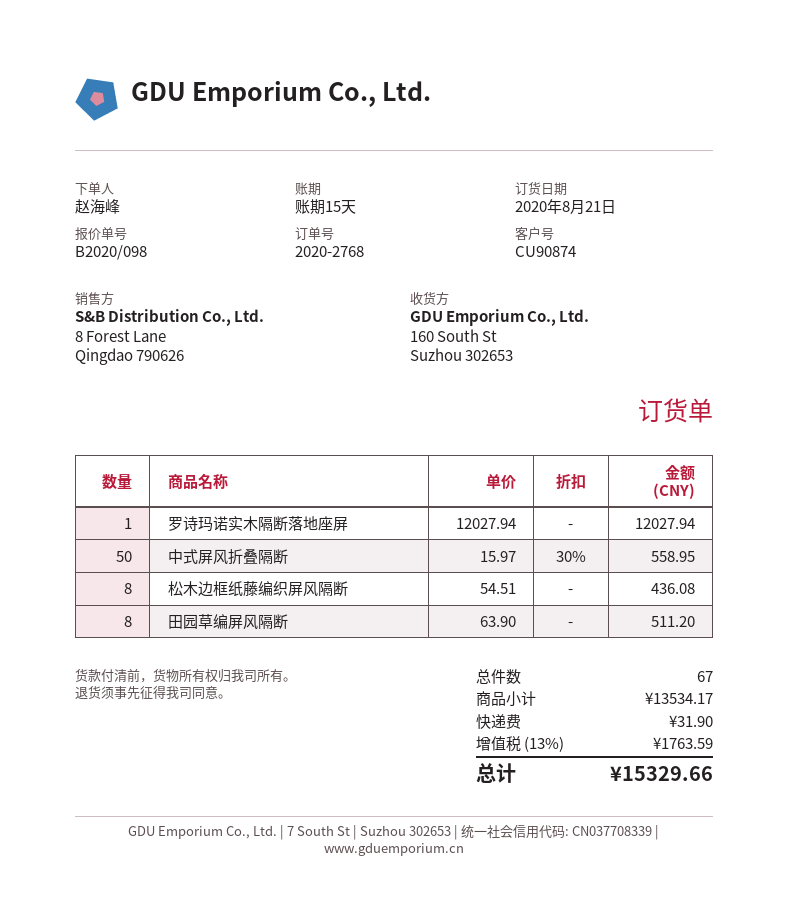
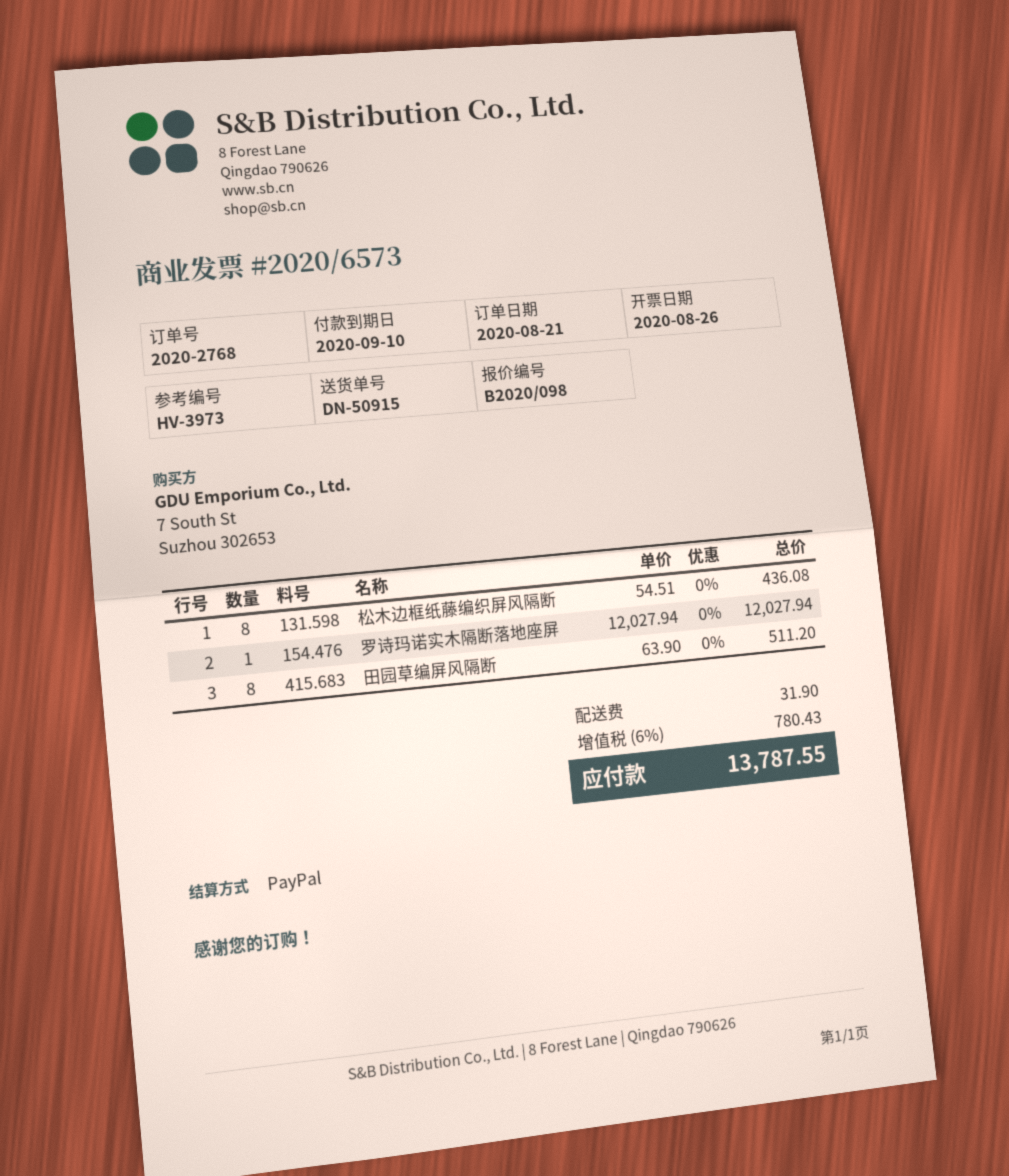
中式屏风折叠隔断: 50 x 15.97 - 30% = 558.95 -> none
tax: 13% = 1763.59 -> 6% = 780.43
total: 15329.66 -> 13787.55

